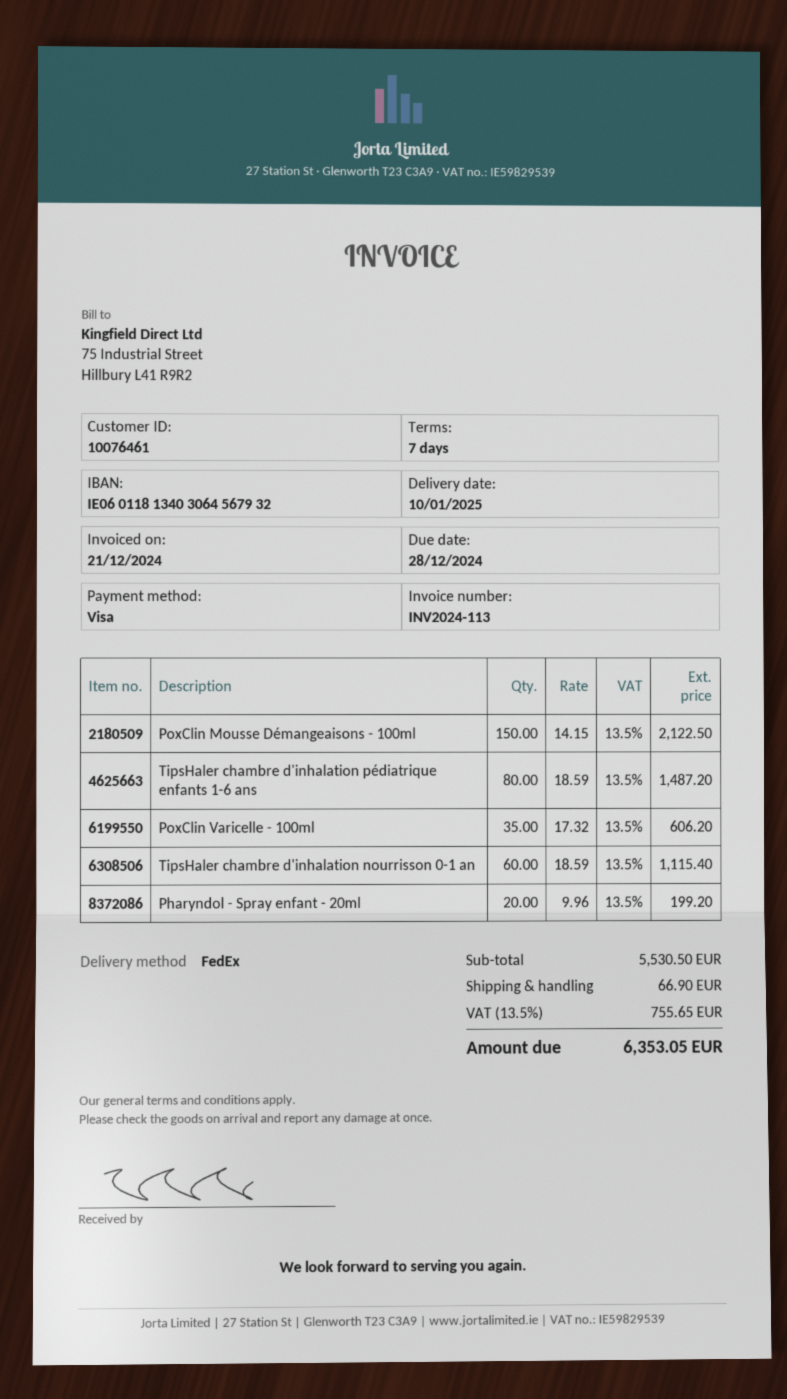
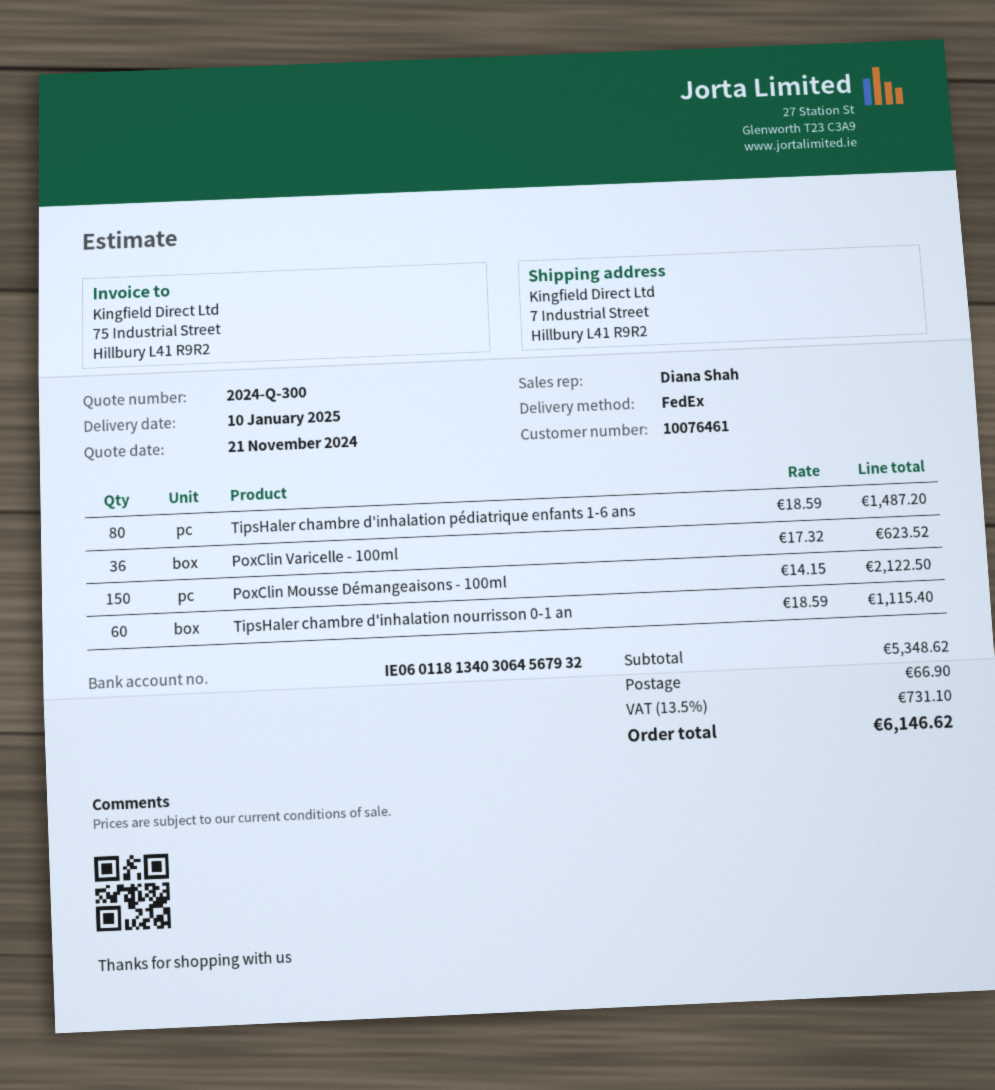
PoxClin Varicelle - 100ml: 35 x 17.32 = 606.20 -> 36 x 17.32 = 623.52
Pharyndol - Spray enfant - 20ml: 20 x 9.96 = 199.20 -> none
subtotal: 5530.50 -> 5348.62
tax: 13.5% = 755.65 -> 13.5% = 731.10
total: 6353.05 -> 6146.62

